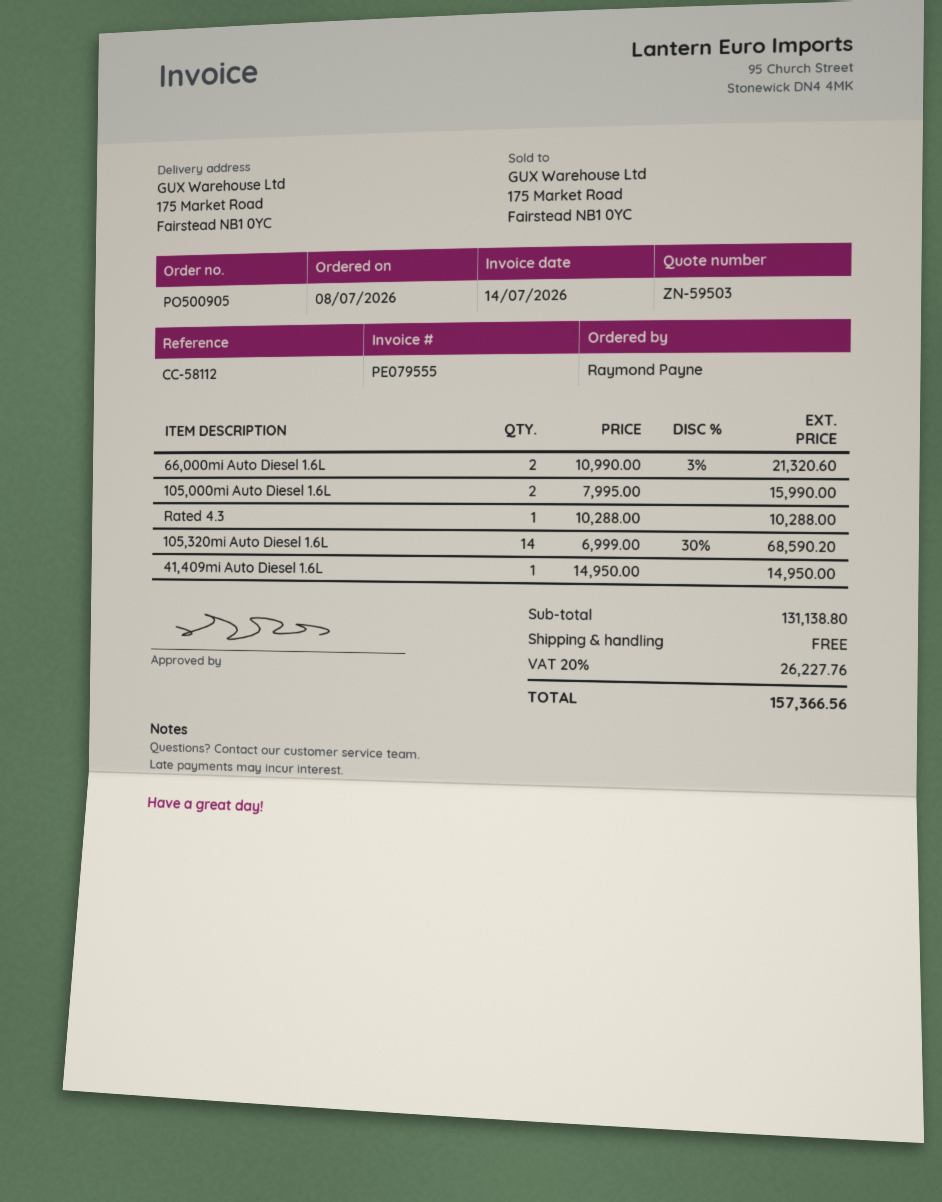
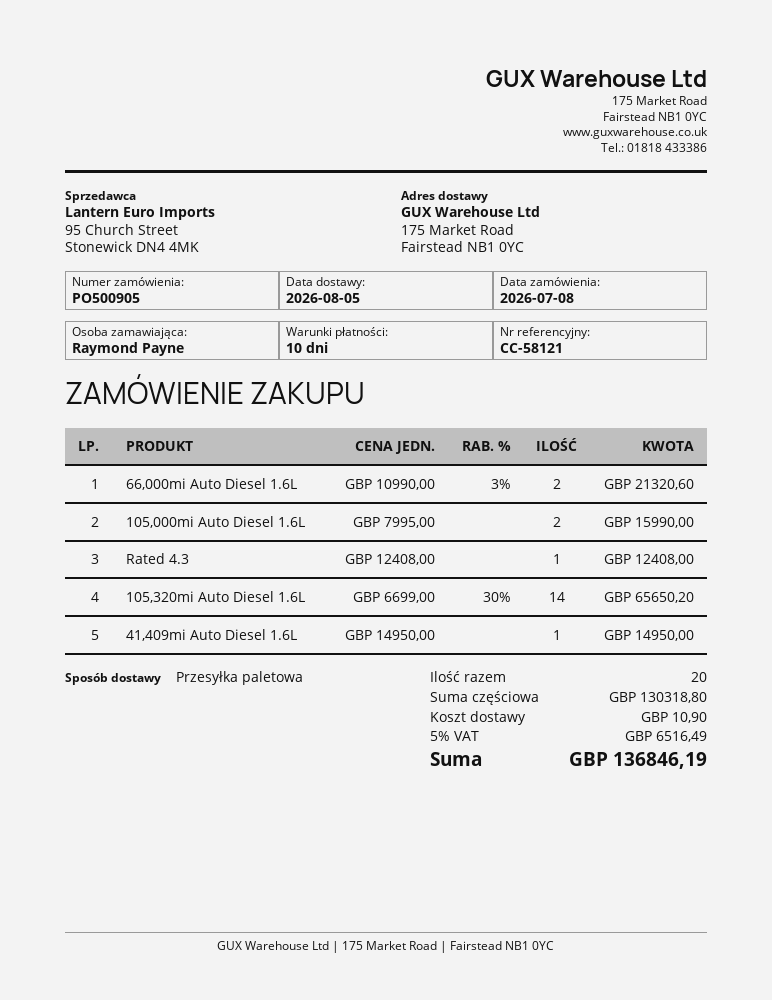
reference: CC-58112 -> CC-58121
Rated 4.3: 1 x 10288.00 = 10288.00 -> 1 x 12408.00 = 12408.00
105,320mi Auto Diesel 1.6L: 14 x 6999.00 - 30% = 68590.20 -> 14 x 6699.00 - 30% = 65650.20
subtotal: 131138.80 -> 130318.80
shipping: 0.00 -> 10.90
tax: 20% = 26227.76 -> 5% = 6516.49
total: 157366.56 -> 136846.19

